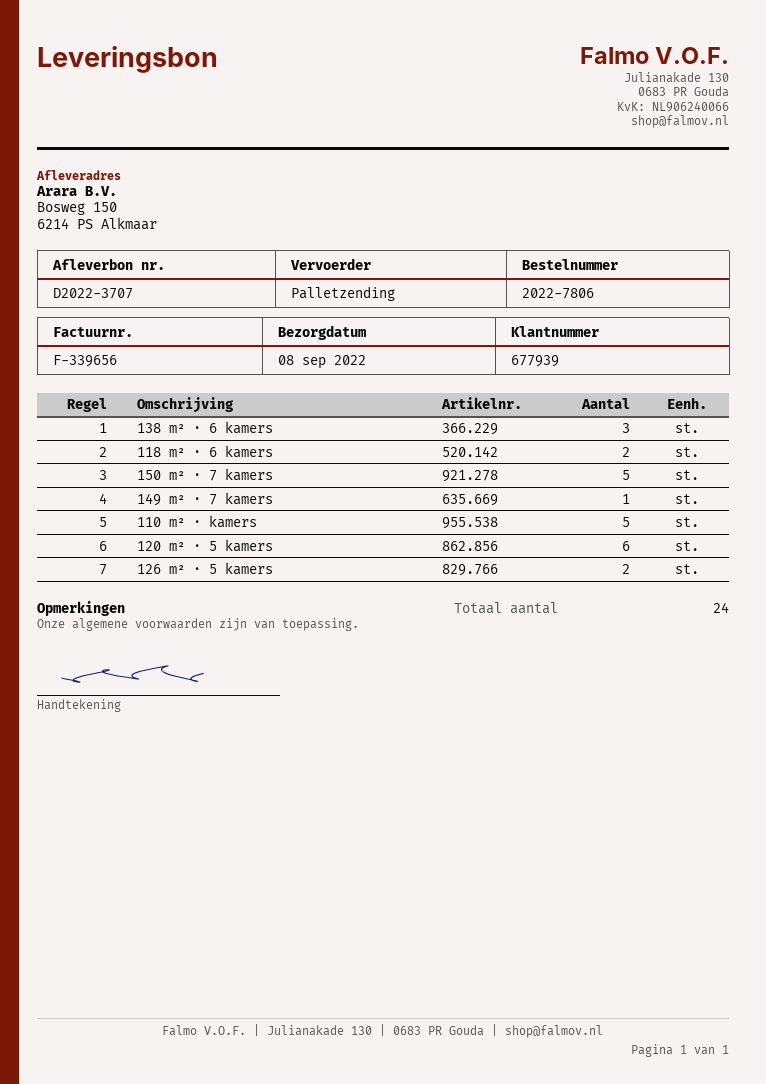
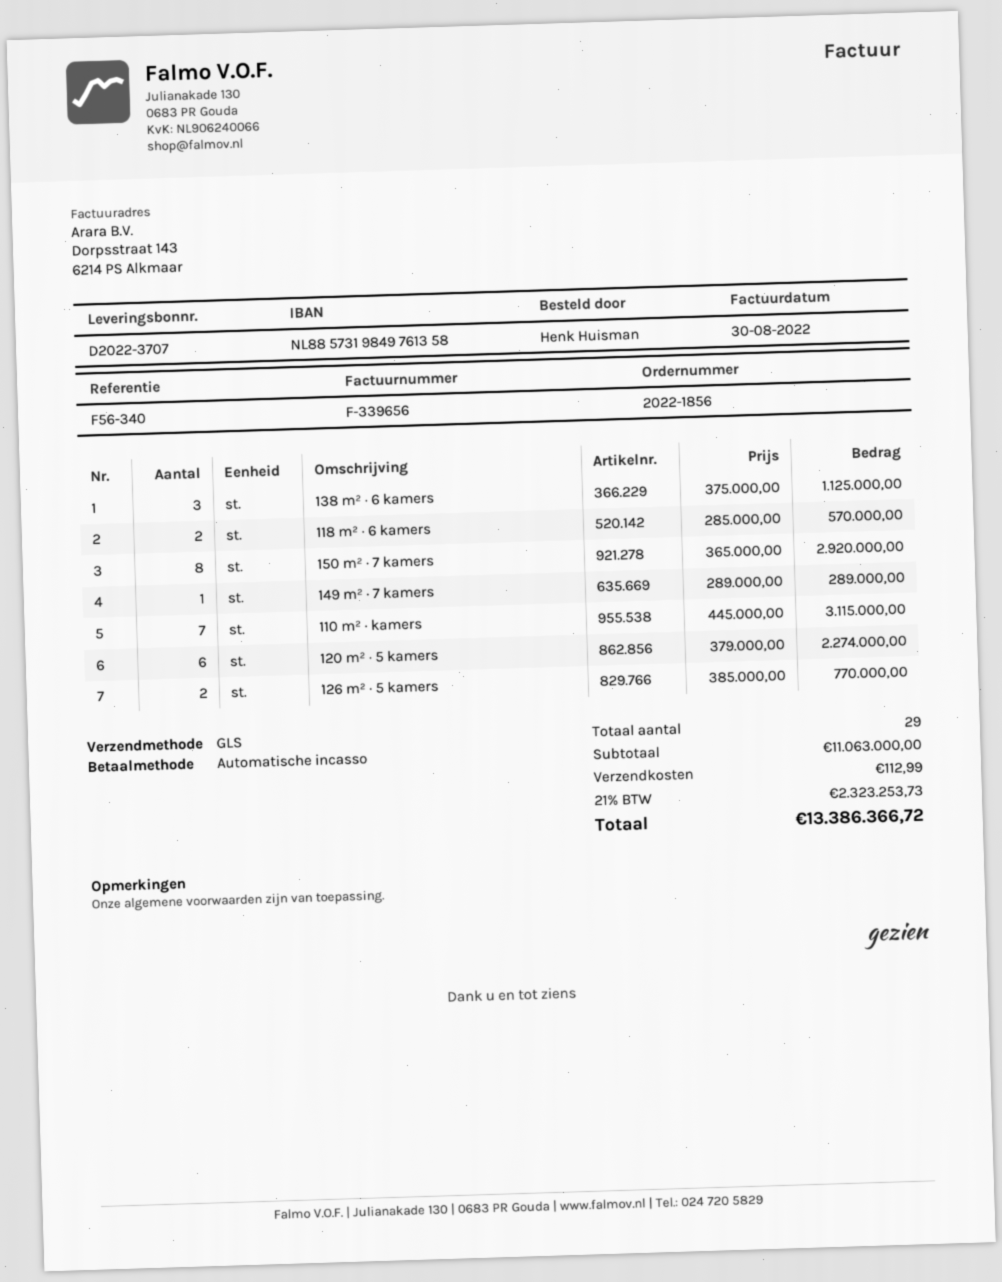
order number: 2022-7806 -> 2022-1856
shipping method: pallet freight -> GLS
150 m² · 7 kamers: 5 -> 8
110 m² · kamers: 5 -> 7
total quantity: 24 -> 29

